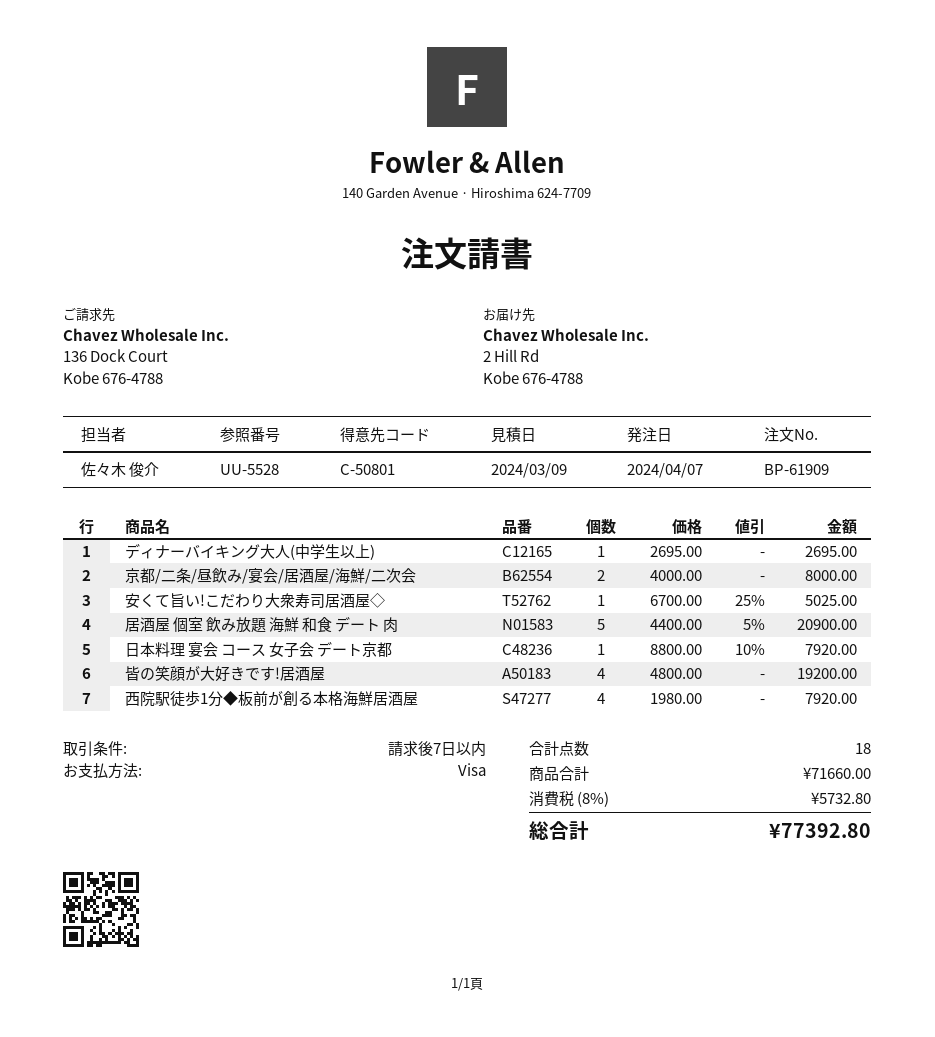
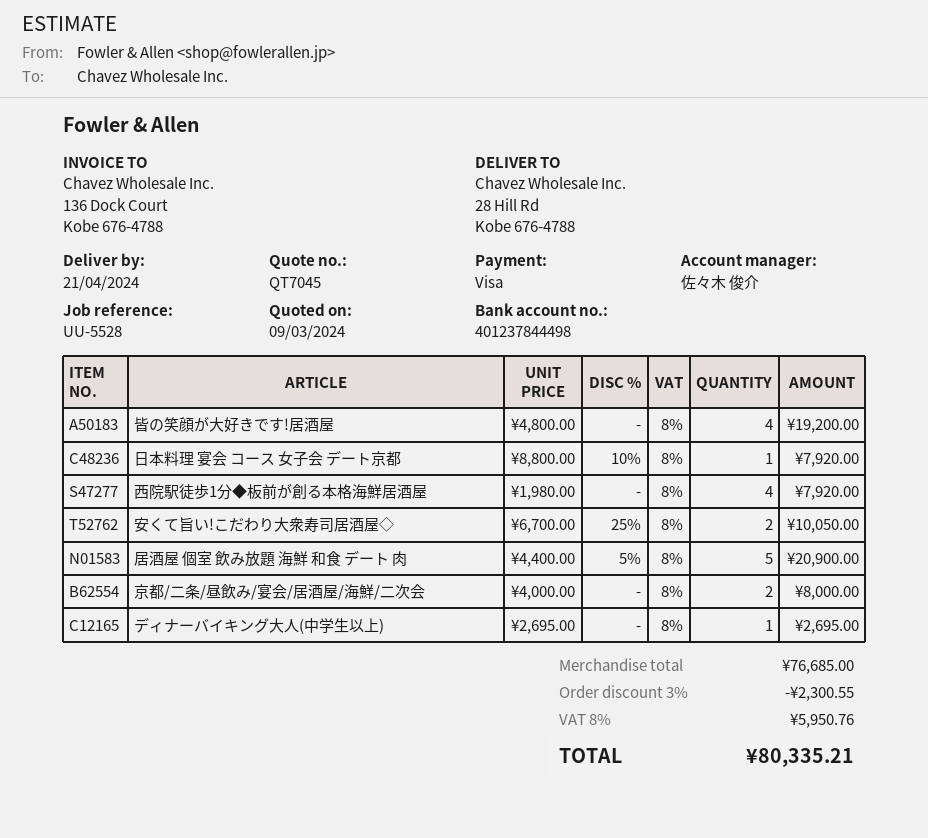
ship to: 2 Hill Rd, Kobe 676-4788 -> 28 Hill Rd, Kobe 676-4788
安くて旨い!こだわり大衆寿司居酒屋◇: 1 x 6700.00 - 25% = 5025.00 -> 2 x 6700.00 - 25% = 10050.00
subtotal: 71660.00 -> 76685.00
discount: none -> 3% = 2300.55
tax: 8% = 5732.80 -> 8% = 5950.76
total: 77392.80 -> 80335.21

